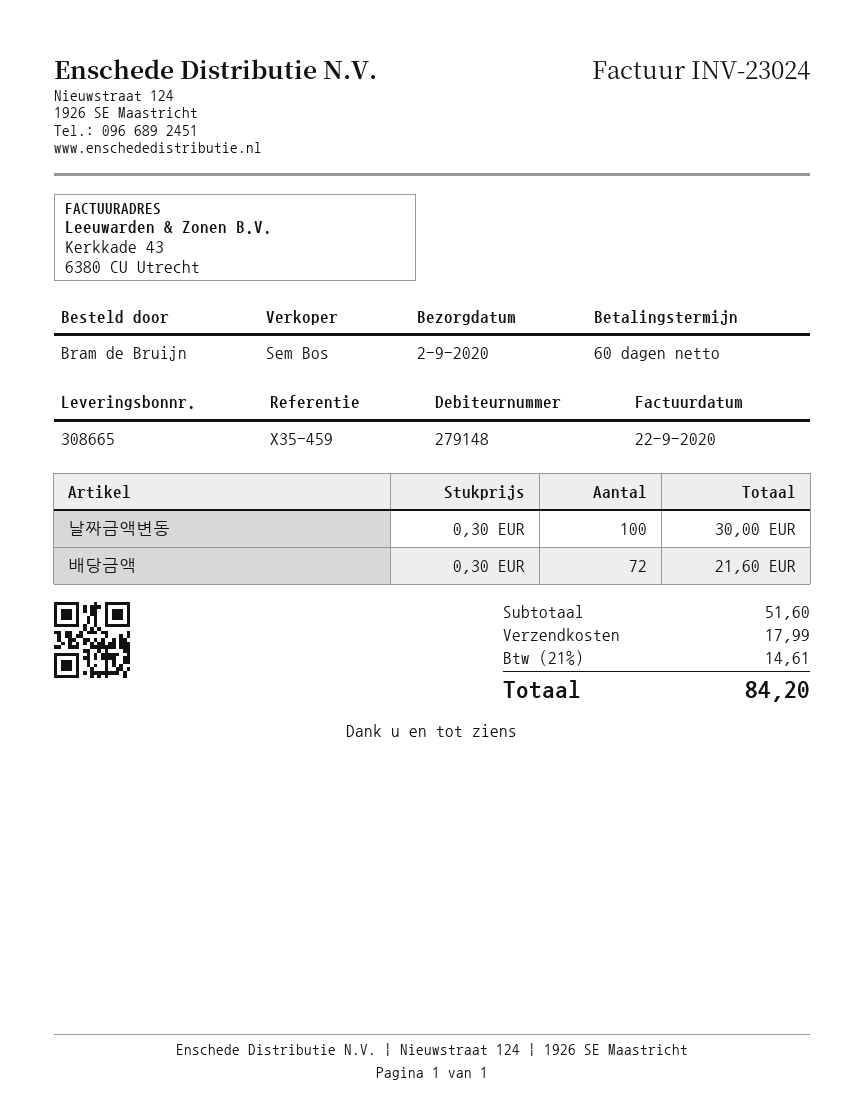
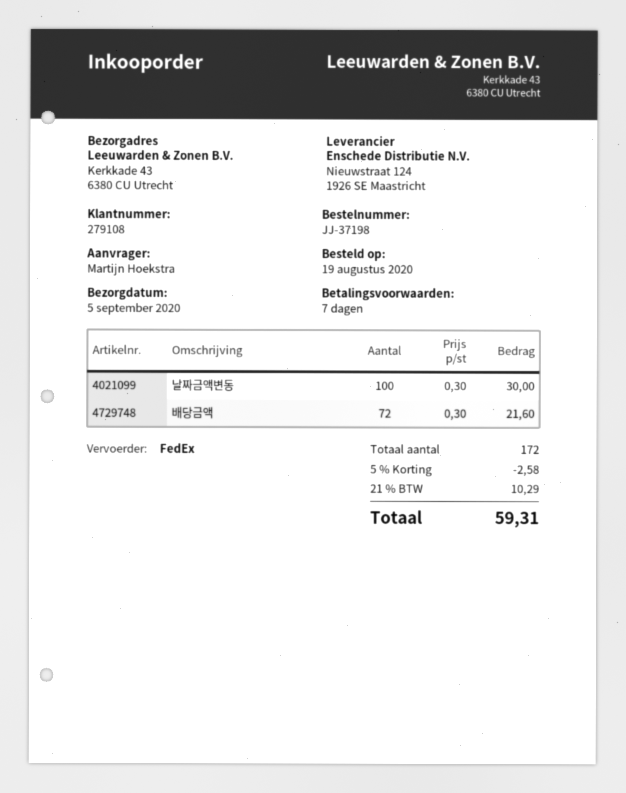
delivery date: 2020-09-02 -> 2020-09-05
payment terms: 60 days -> 7 days
customer number: 279148 -> 279108
ordered by: Bram de Bruijn -> Martijn Hoekstra
discount: none -> 5% = 2.58
shipping: 17.99 -> none
tax: 21% = 14.61 -> 21% = 10.29
total: 84.20 -> 59.31

